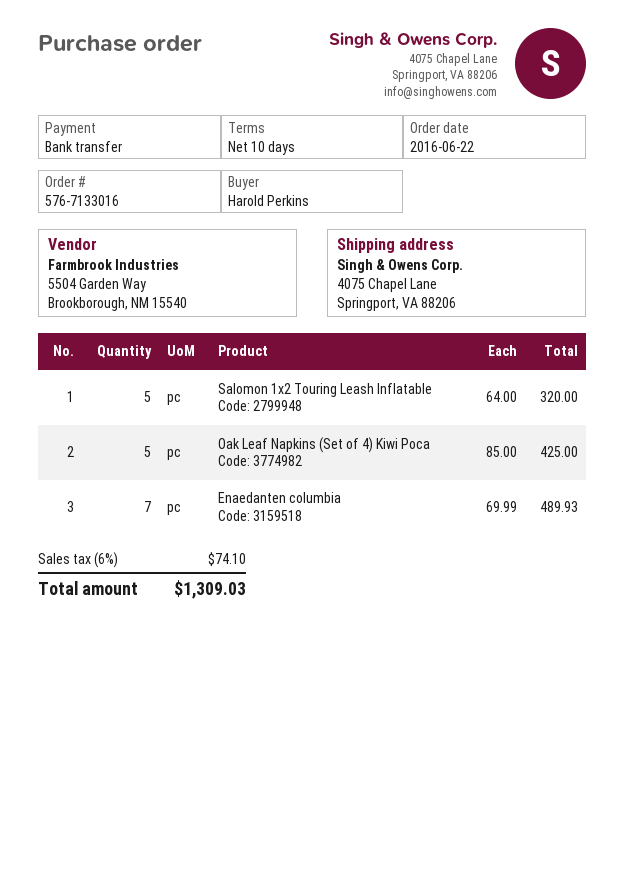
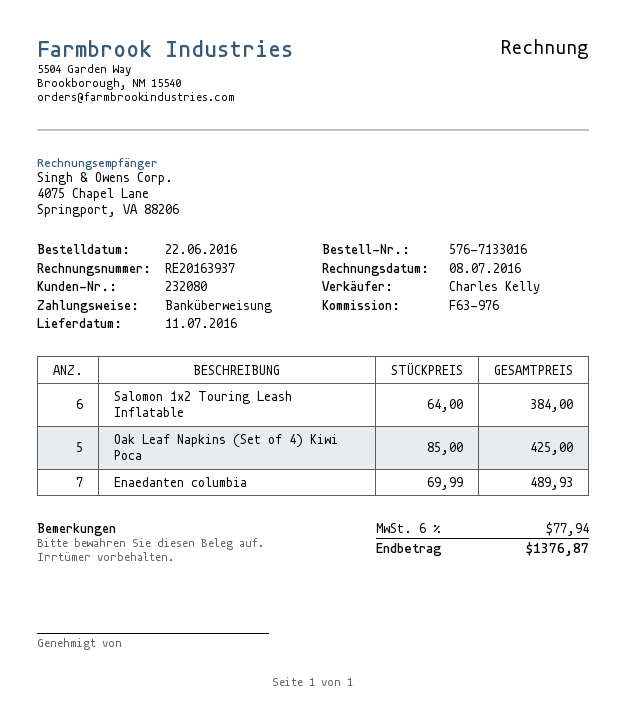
Salomon 1x2 Touring Leash Inflatable: 5 x 64.00 = 320.00 -> 6 x 64.00 = 384.00
tax: 6% = 74.10 -> 6% = 77.94
total: 1309.03 -> 1376.87

